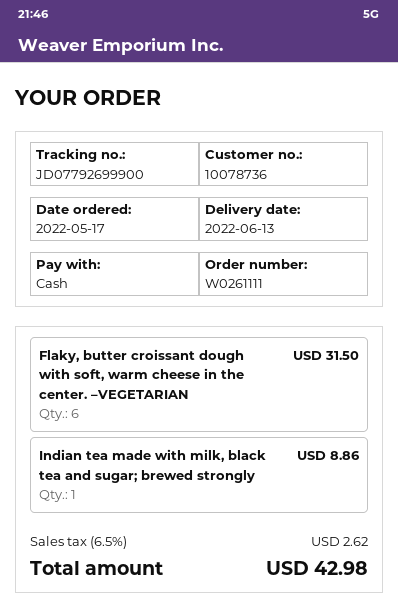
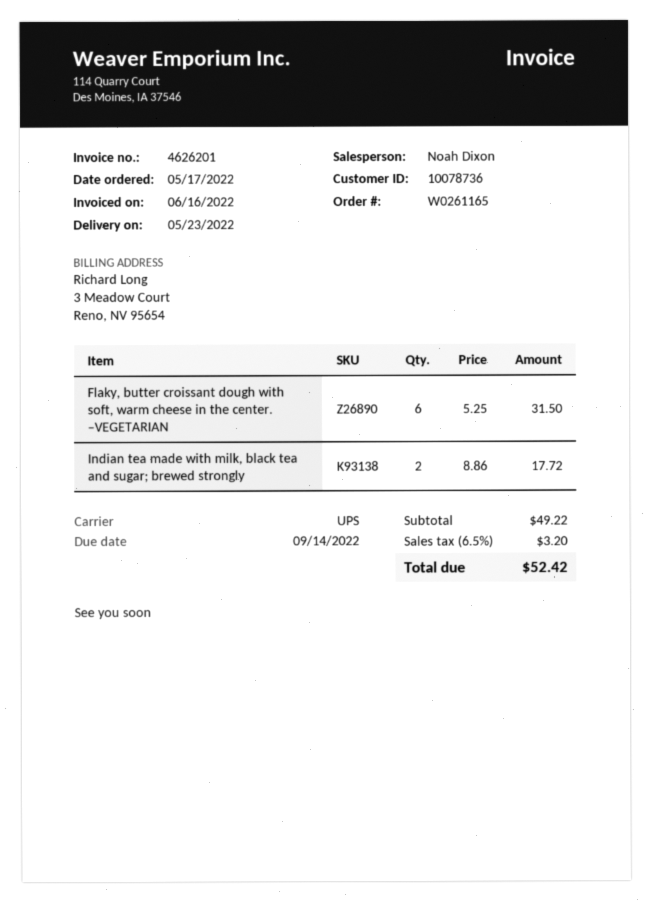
order number: W0261111 -> W0261165
delivery date: 2022-06-13 -> 2022-05-23
Indian tea made with milk, black tea and sugar; brewed strongly: 1 for 8.86 -> 2 for 17.72
tax: 6.5% = 2.62 -> 6.5% = 3.20
total: 42.98 -> 52.42

